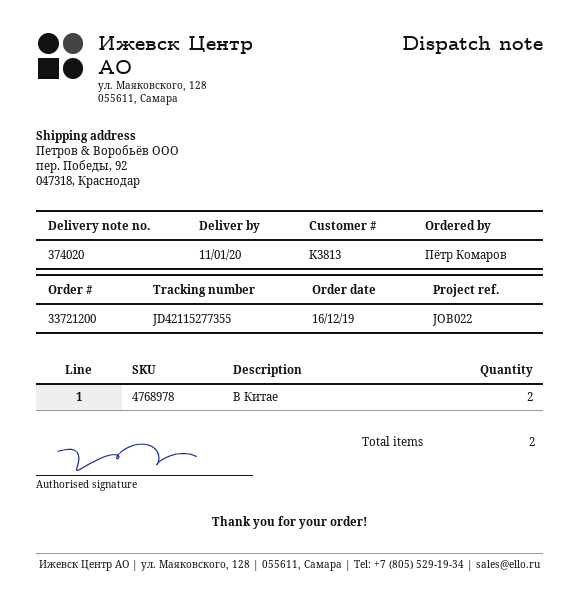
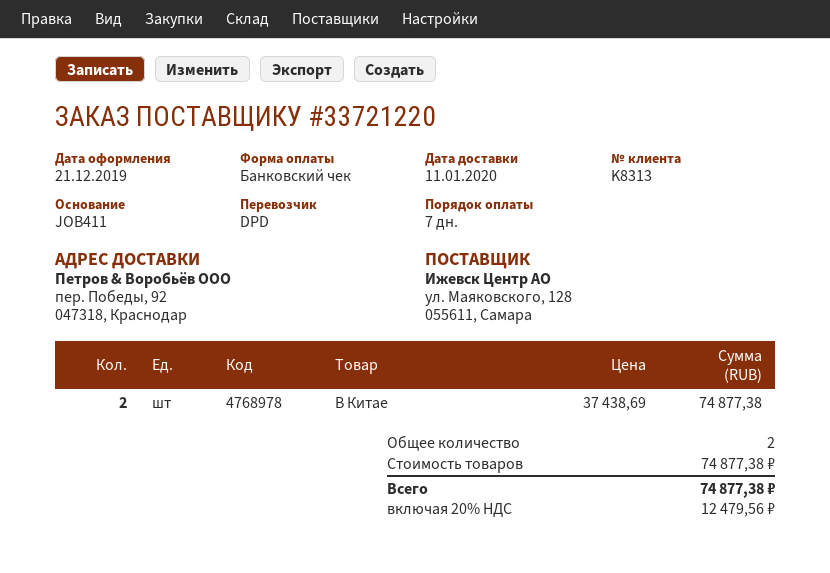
order number: 33721200 -> 33721220
order date: 2019-12-16 -> 2019-12-21
customer number: K3813 -> K8313
reference: JOB022 -> JOB411

